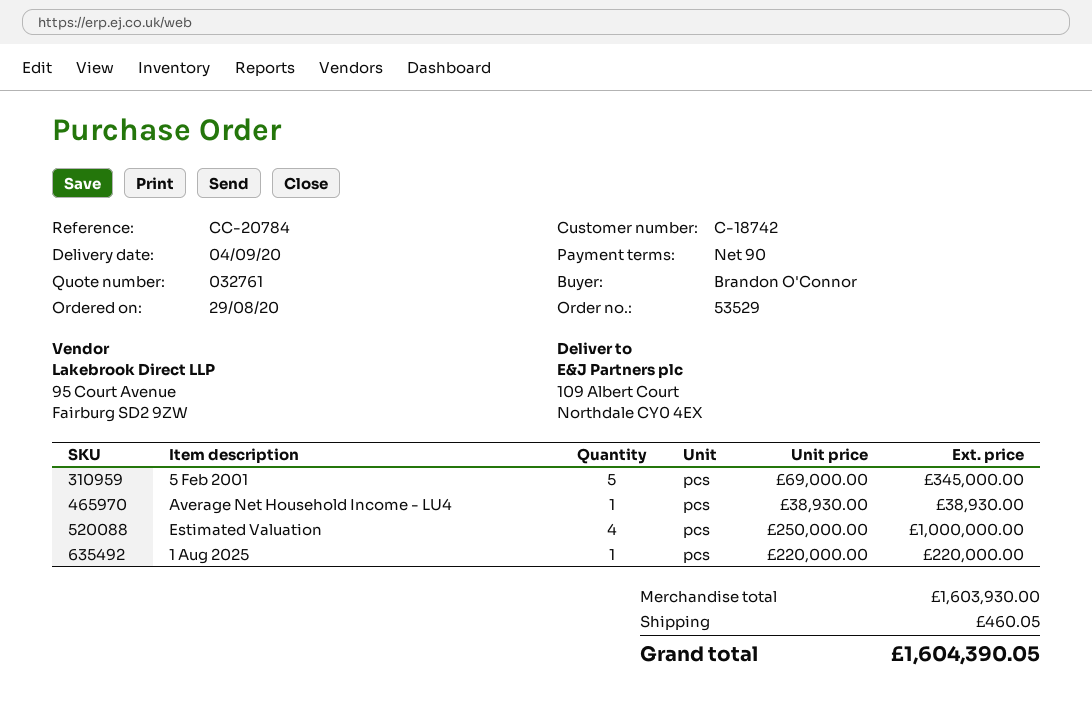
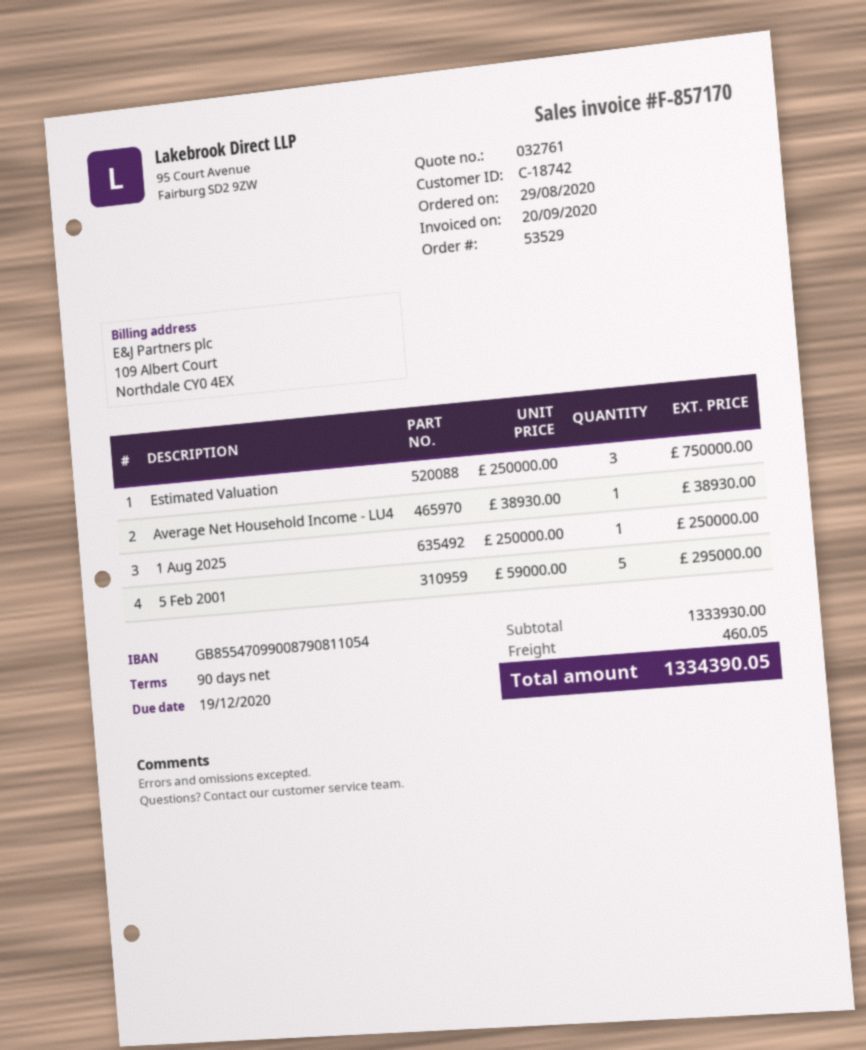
5 Feb 2001: 5 x 69000.00 = 345000.00 -> 5 x 59000.00 = 295000.00
Estimated Valuation: 4 x 250000.00 = 1000000.00 -> 3 x 250000.00 = 750000.00
1 Aug 2025: 1 x 220000.00 = 220000.00 -> 1 x 250000.00 = 250000.00
subtotal: 1603930.00 -> 1333930.00
total: 1604390.05 -> 1334390.05

